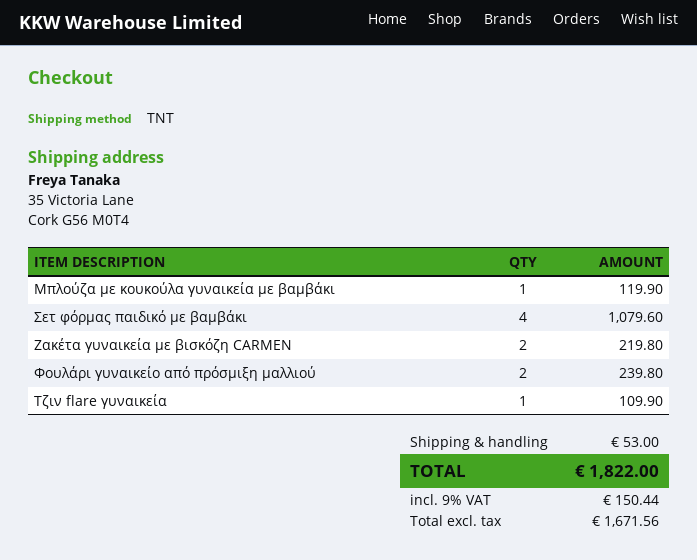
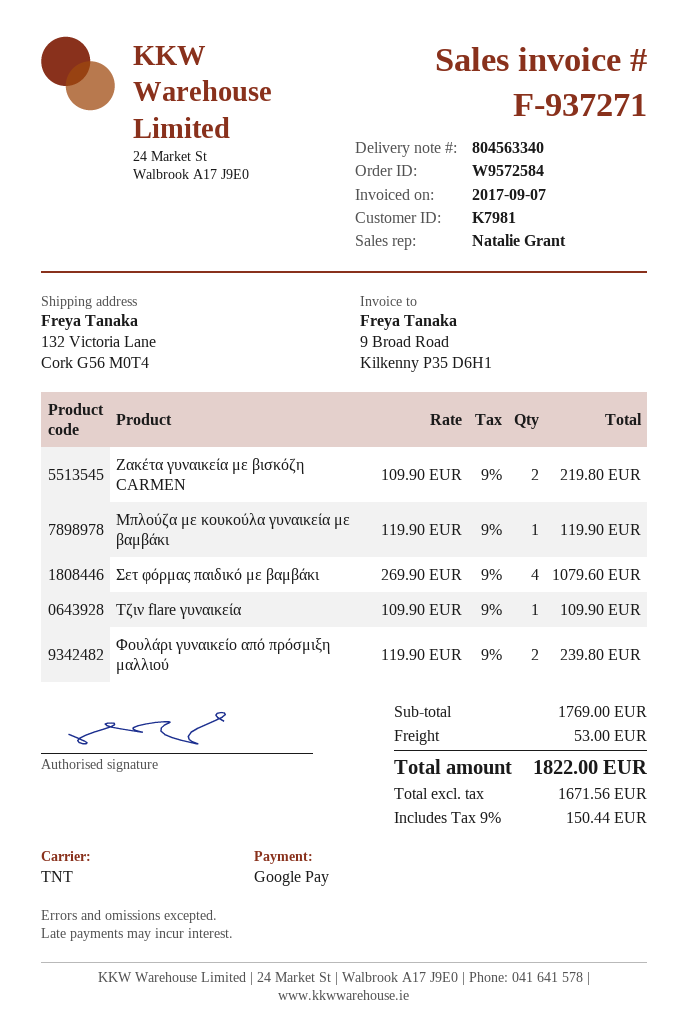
ship to: 35 Victoria Lane, Cork G56 M0T4 -> 132 Victoria Lane, Cork G56 M0T4

